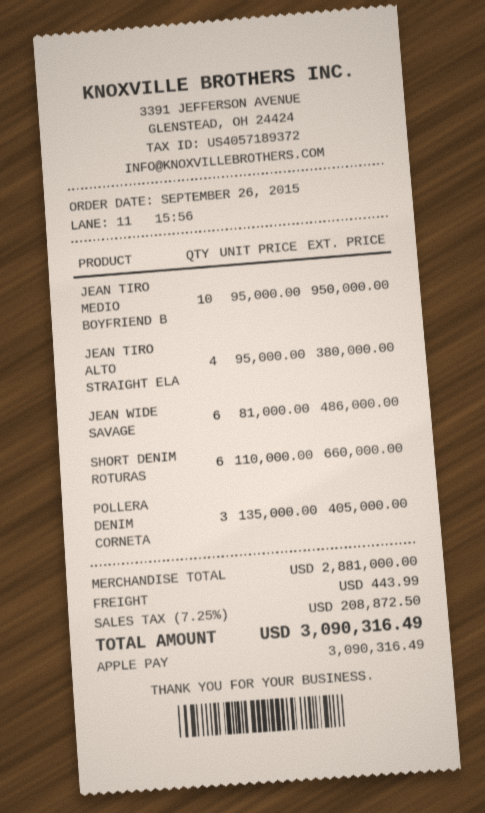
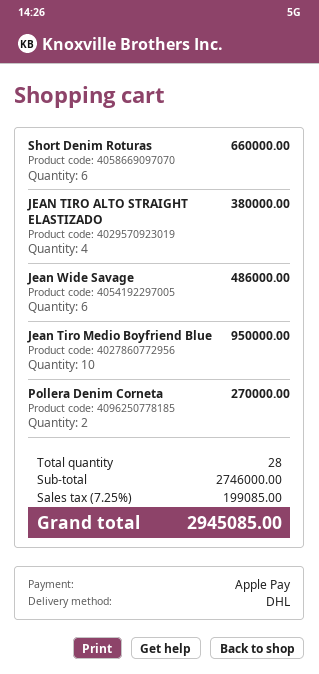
POLLERA DENIM CORNETA: 3 for 405000.00 -> 2 for 270000.00
subtotal: 2881000.00 -> 2746000.00
shipping: 443.99 -> none
tax: 7.25% = 208872.50 -> 7.25% = 199085.00
total: 3090316.49 -> 2945085.00

